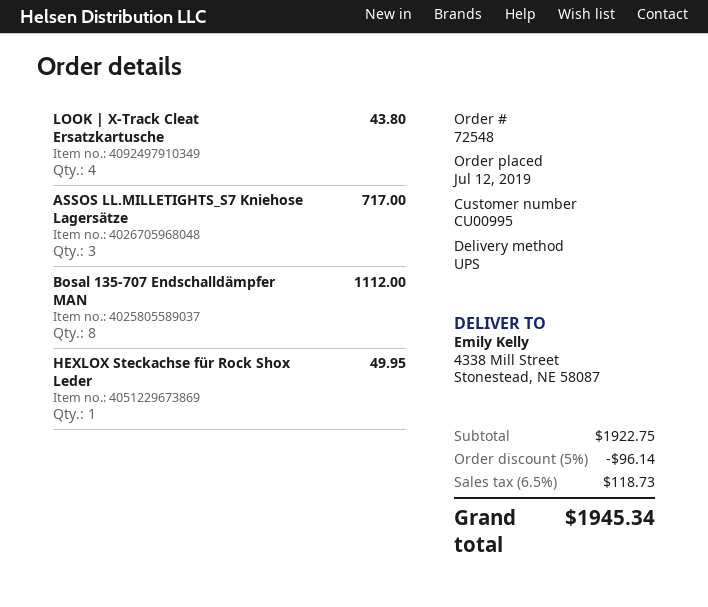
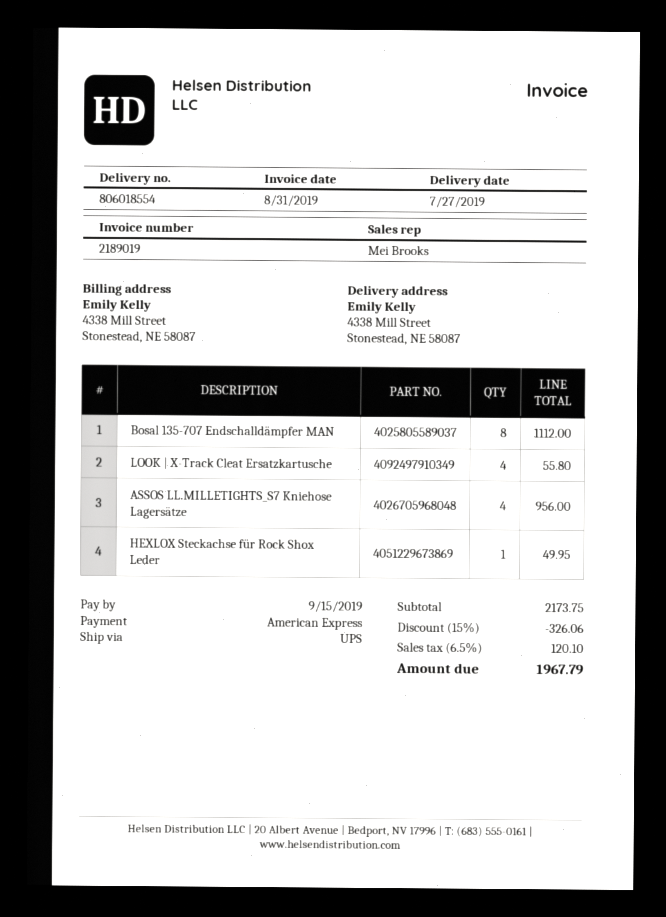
LOOK | X-Track Cleat Ersatzkartusche: 4 for 43.80 -> 4 for 55.80
ASSOS LL.MILLETIGHTS_S7 Kniehose Lagersätze: 3 for 717.00 -> 4 for 956.00
subtotal: 1922.75 -> 2173.75
discount: 5% = 96.14 -> 15% = 326.06
tax: 6.5% = 118.73 -> 6.5% = 120.10
total: 1945.34 -> 1967.79

